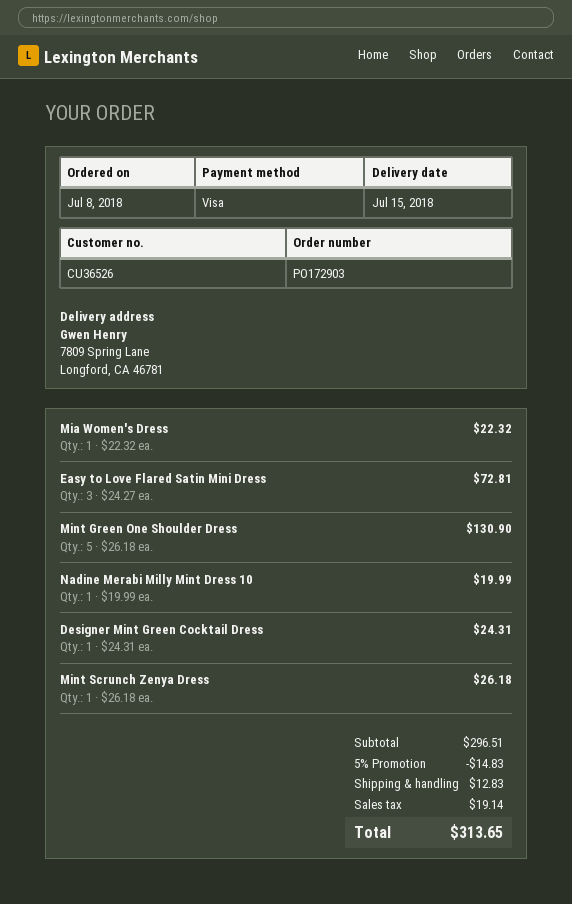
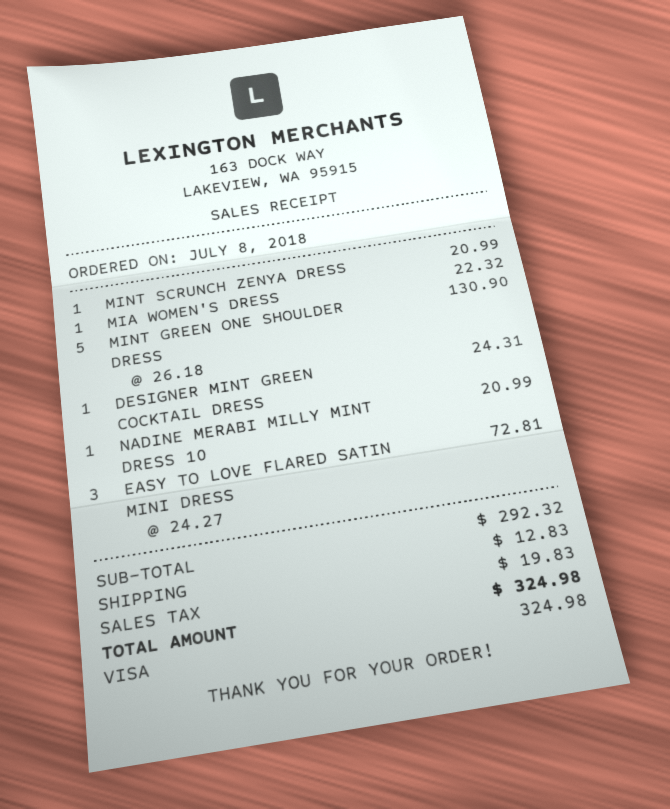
Nadine Merabi Milly Mint Dress 10: 1 x 19.99 = 19.99 -> 1 x 20.99 = 20.99
Mint Scrunch Zenya Dress: 1 x 26.18 = 26.18 -> 1 x 20.99 = 20.99
subtotal: 296.51 -> 292.32
discount: 5% = 14.83 -> none
tax: 19.14 -> 19.83
total: 313.65 -> 324.98

